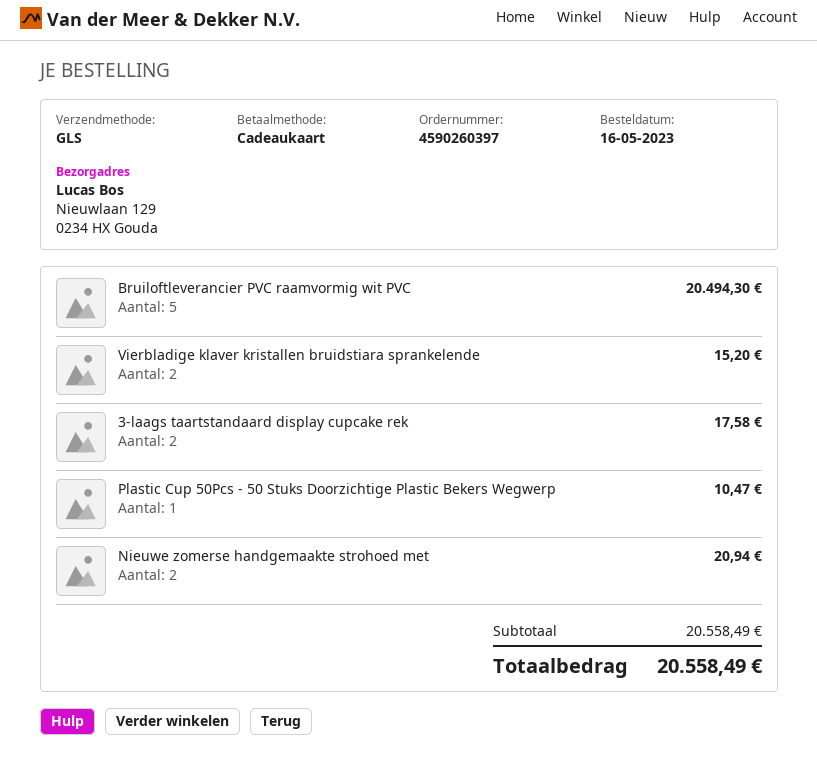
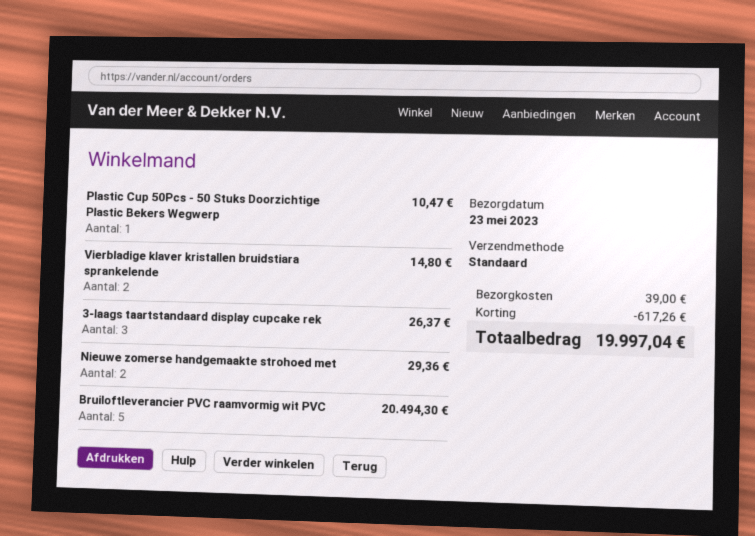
shipping method: GLS -> standard
Vierbladige klaver kristallen bruidstiara sprankelende: 2 for 15.20 -> 2 for 14.80
3-laags taartstandaard display cupcake rek: 2 for 17.58 -> 3 for 26.37
Nieuwe zomerse handgemaakte strohoed met: 2 for 20.94 -> 2 for 29.36
discount: none -> 617.26
shipping: none -> 39.00
total: 20558.49 -> 19997.04

